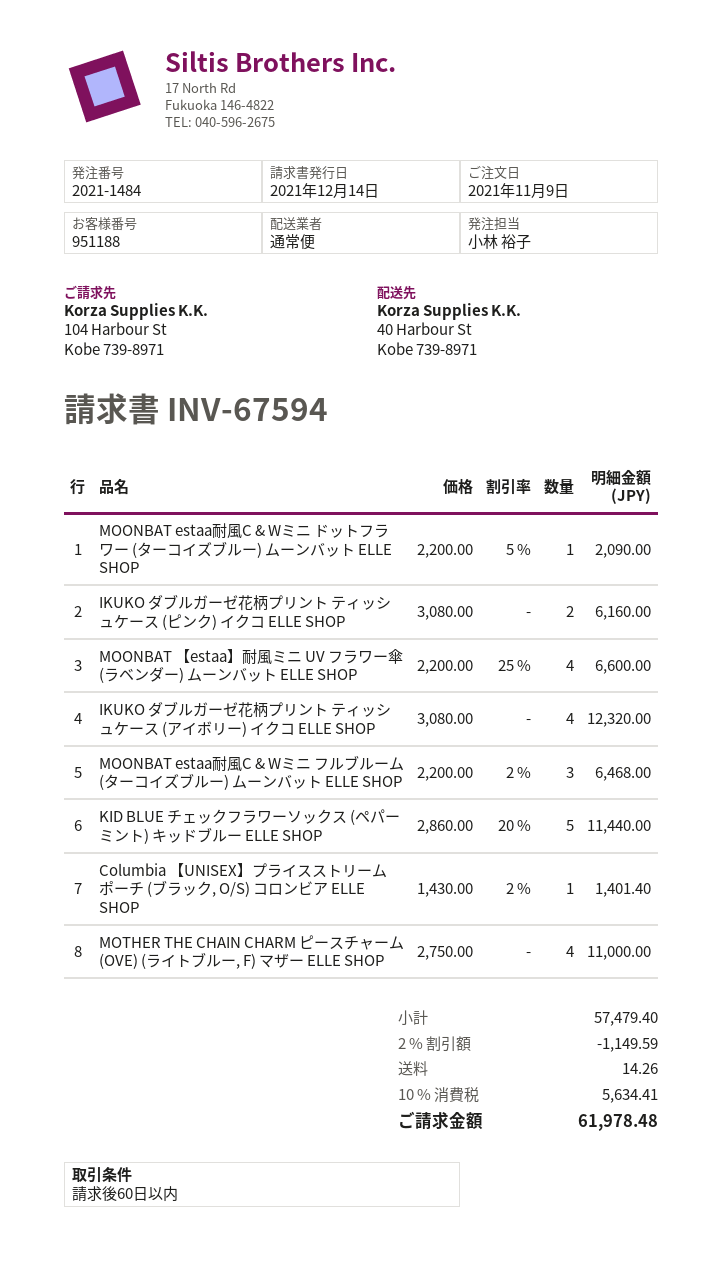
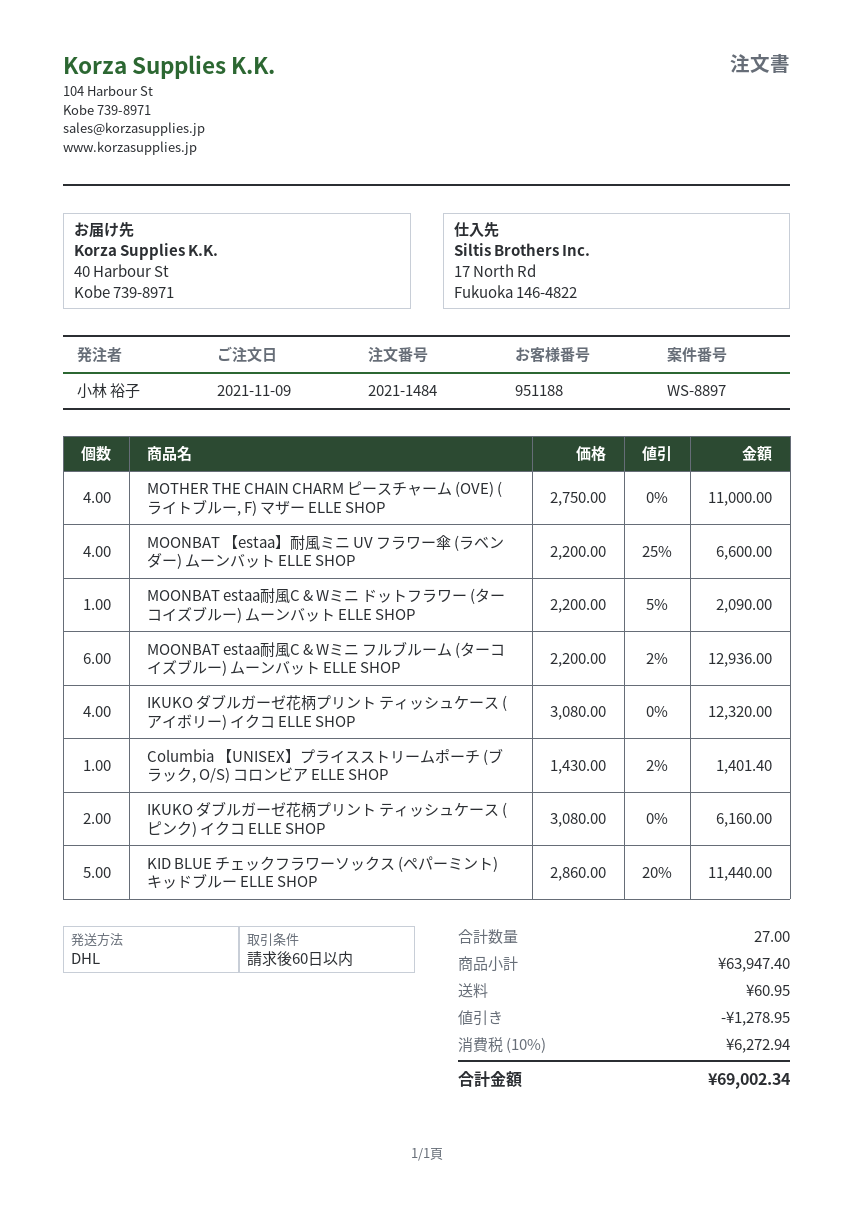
shipping method: standard -> DHL
MOONBAT estaa耐風C & Wミニ フルブルーム (ターコイズブルー) ムーンバット ELLE SHOP: 3 x 2200.00 - 2% = 6468.00 -> 6 x 2200.00 - 2% = 12936.00
subtotal: 57479.40 -> 63947.40
discount: 1149.59 -> 1278.95
shipping: 14.26 -> 60.95
tax: 10% = 5634.41 -> 10% = 6272.94
total: 61978.48 -> 69002.34

